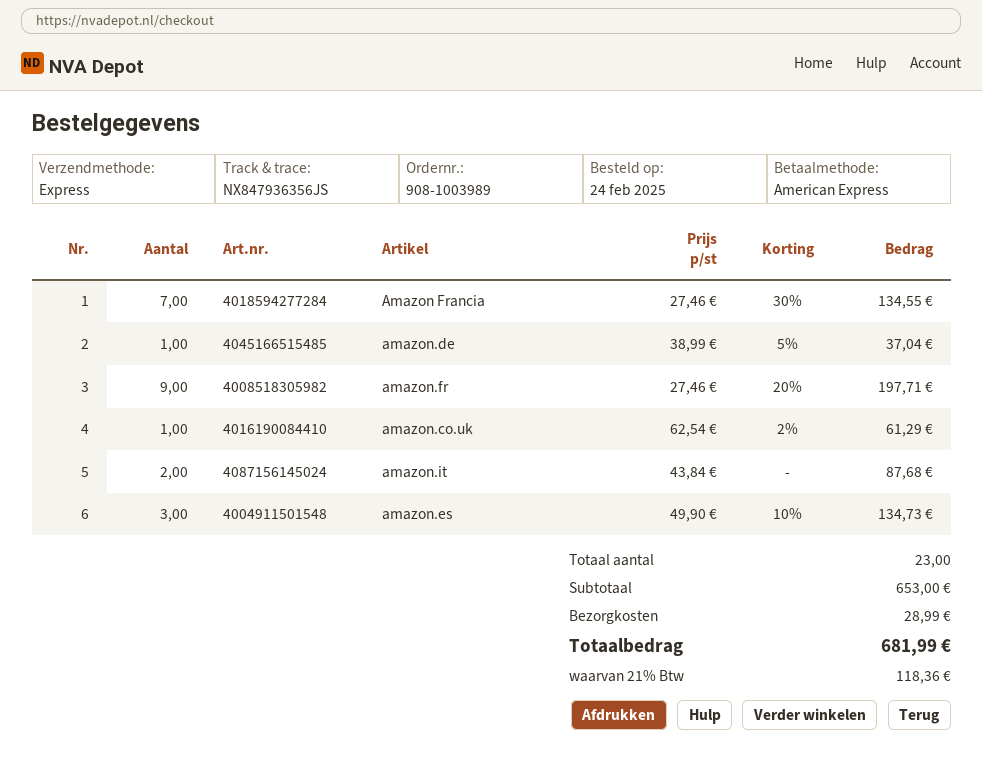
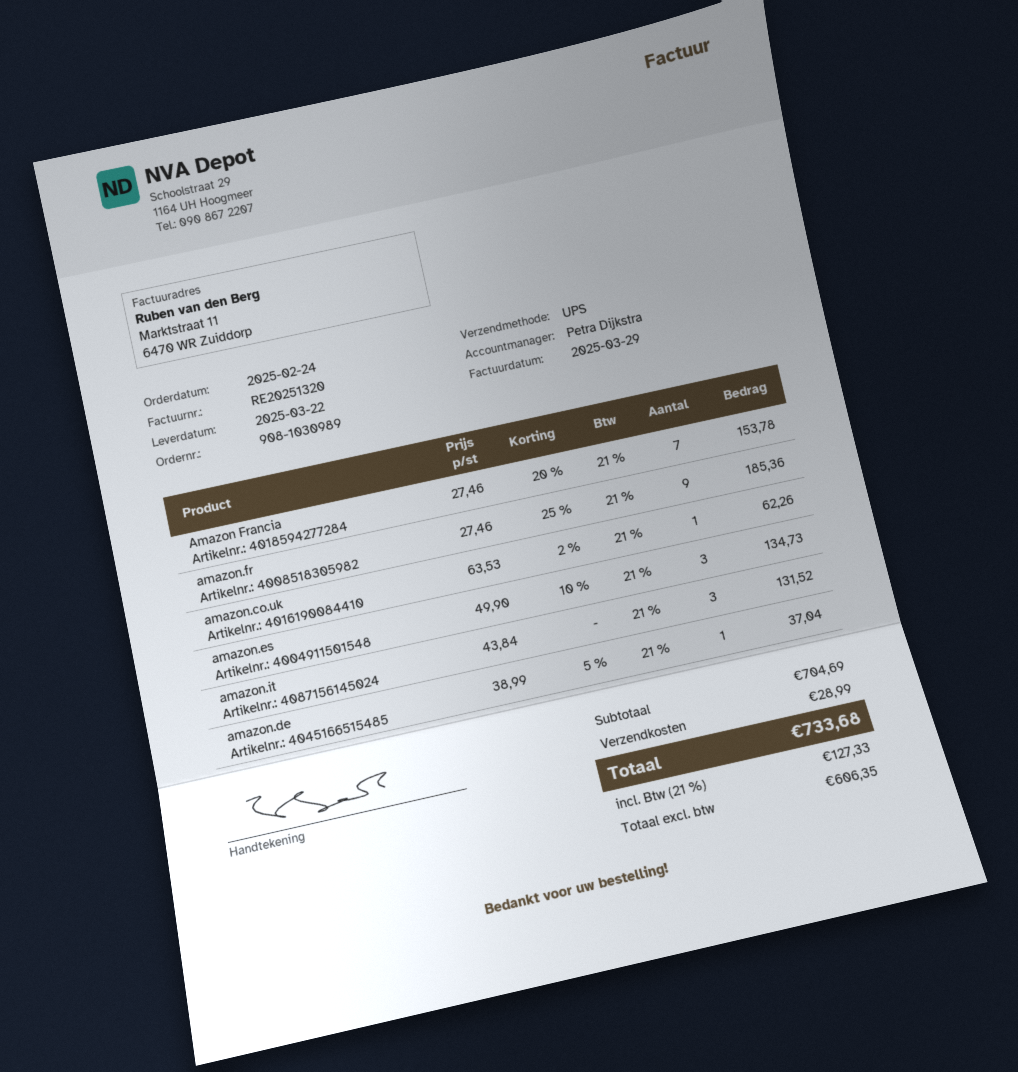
order number: 908-1003989 -> 908-1030989
shipping method: express -> UPS
Amazon Francia: 7 x 27.46 - 30% = 134.55 -> 7 x 27.46 - 20% = 153.78
amazon.fr: 9 x 27.46 - 20% = 197.71 -> 9 x 27.46 - 25% = 185.36
amazon.co.uk: 1 x 62.54 - 2% = 61.29 -> 1 x 63.53 - 2% = 62.26
amazon.it: 2 x 43.84 = 87.68 -> 3 x 43.84 = 131.52
subtotal: 653.00 -> 704.69
tax: 21% = 118.36 -> 21% = 127.33
total: 681.99 -> 733.68

